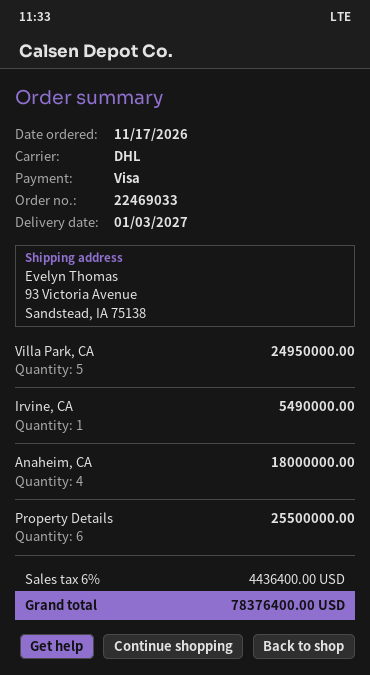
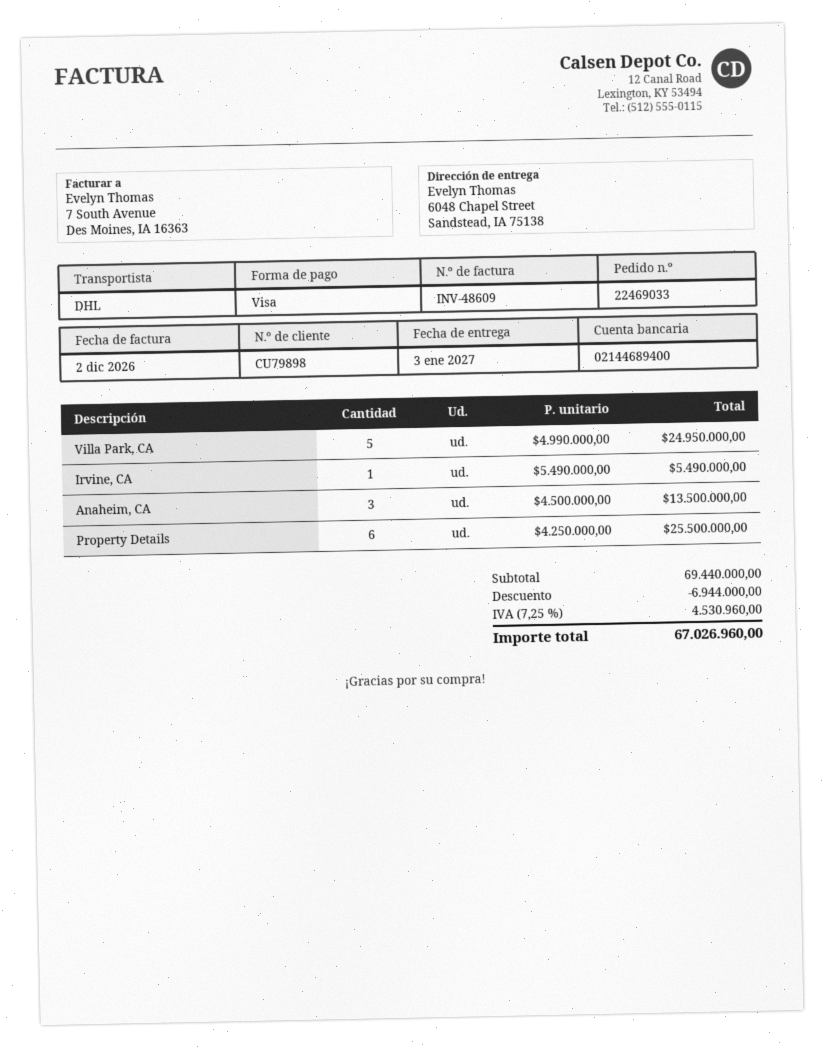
ship to: 93 Victoria Avenue, Sandstead, IA 75138 -> 6048 Chapel Street, Sandstead, IA 75138
Anaheim, CA: 4 for 18000000.00 -> 3 for 13500000.00
discount: none -> 6944000.00
tax: 6% = 4436400.00 -> 7.25% = 4530960.00
total: 78376400.00 -> 67026960.00

